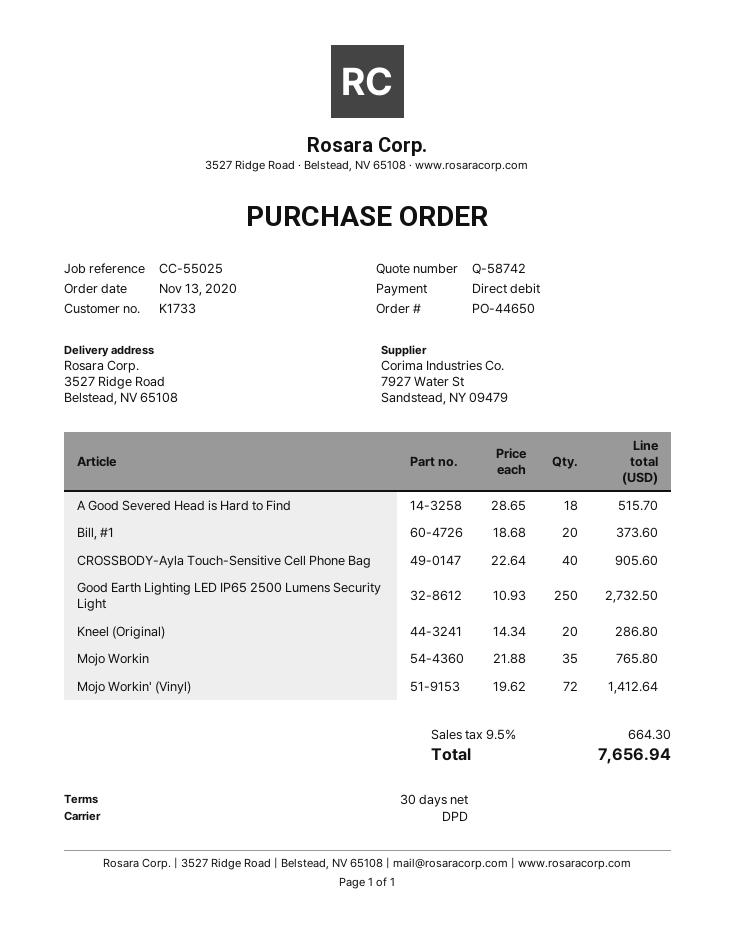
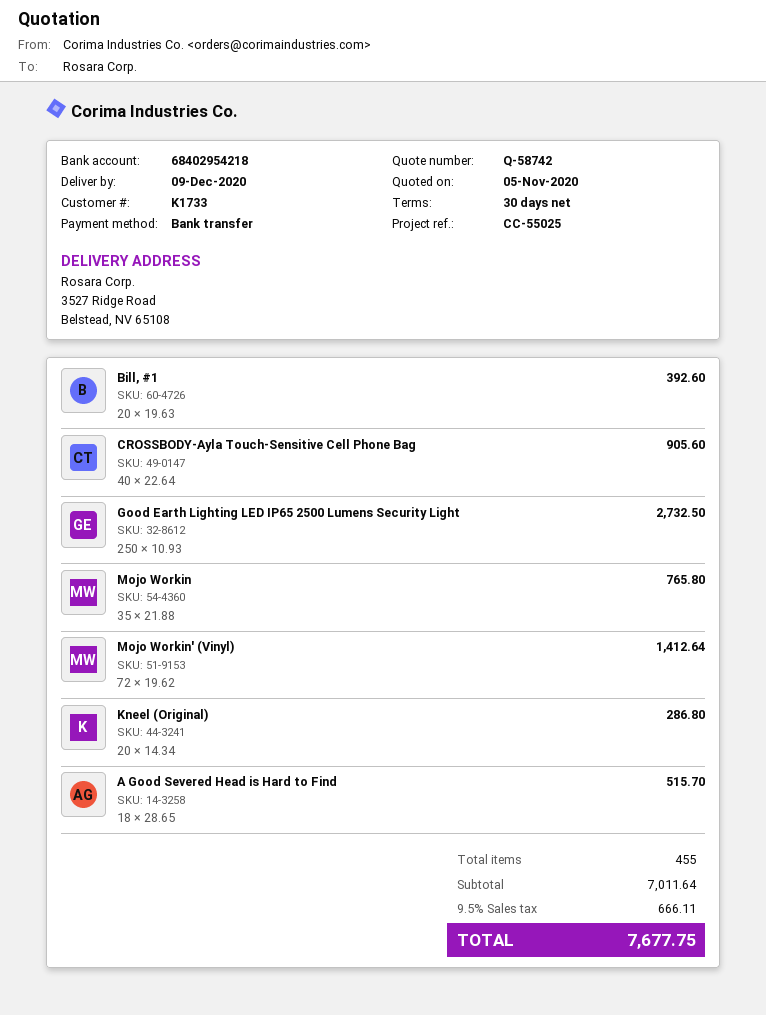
payment method: direct debit -> bank transfer
Bill, #1: 20 x 18.68 = 373.60 -> 20 x 19.63 = 392.60
tax: 9.5% = 664.30 -> 9.5% = 666.11
total: 7656.94 -> 7677.75

